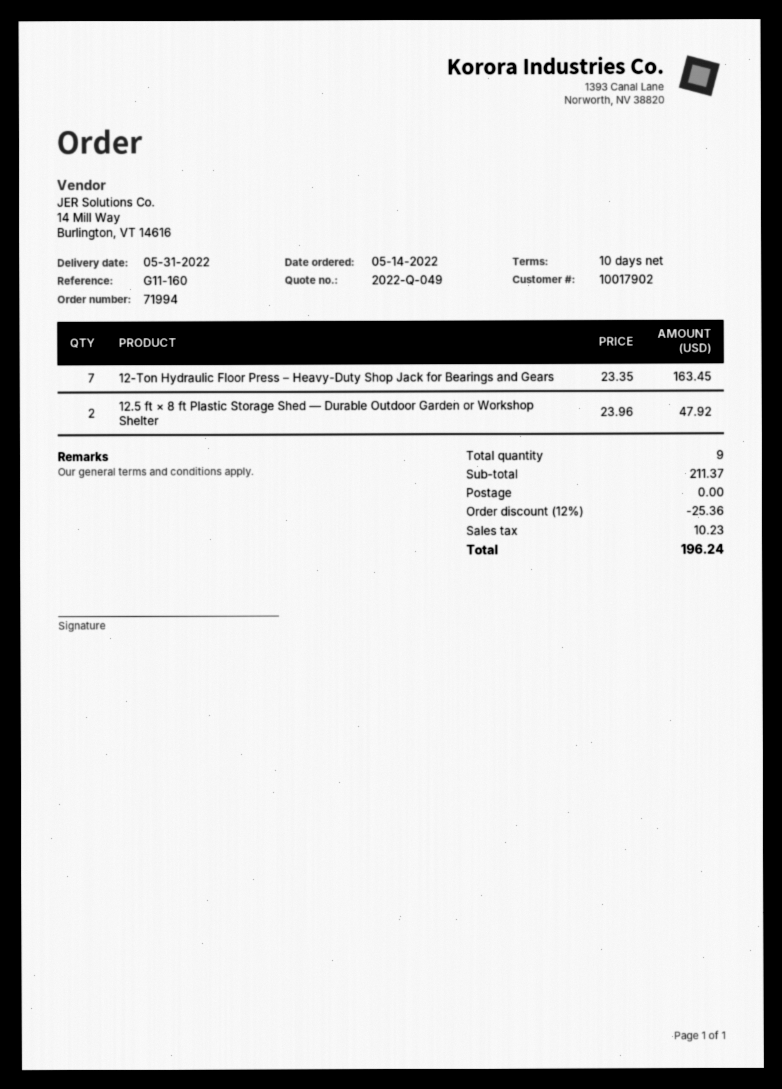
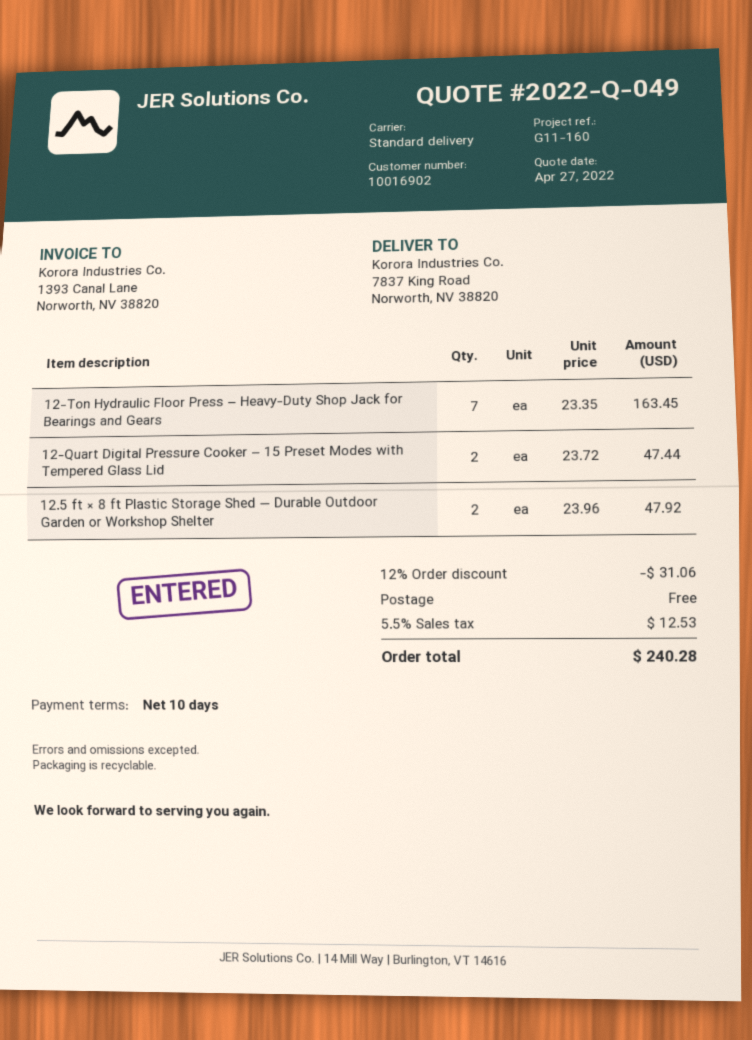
customer number: 10017902 -> 10016902
12-Quart Digital Pressure Cooker – 15 Preset Modes with Tempered Glass Lid: none -> 2 x 23.72 = 47.44
discount: 12% = 25.36 -> 12% = 31.06
tax: 10.23 -> 12.53
total: 196.24 -> 240.28

